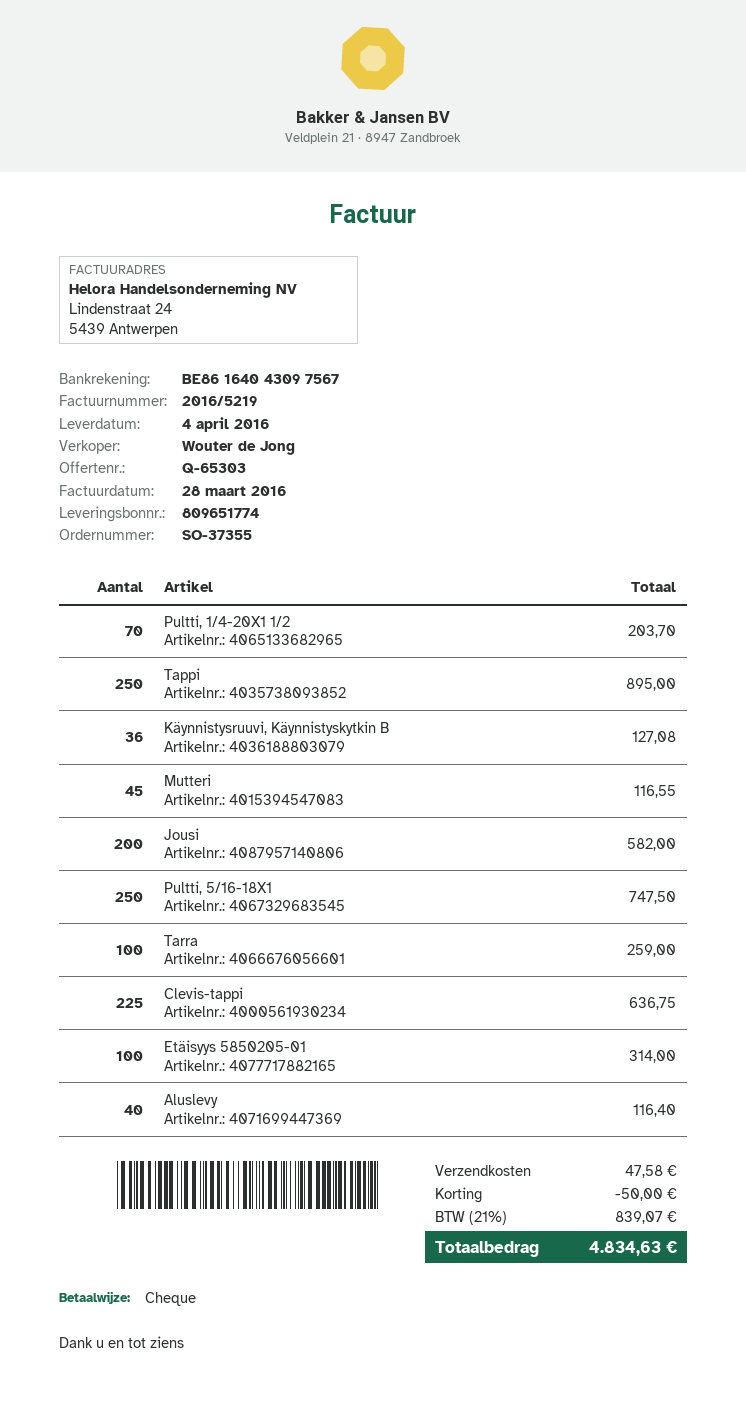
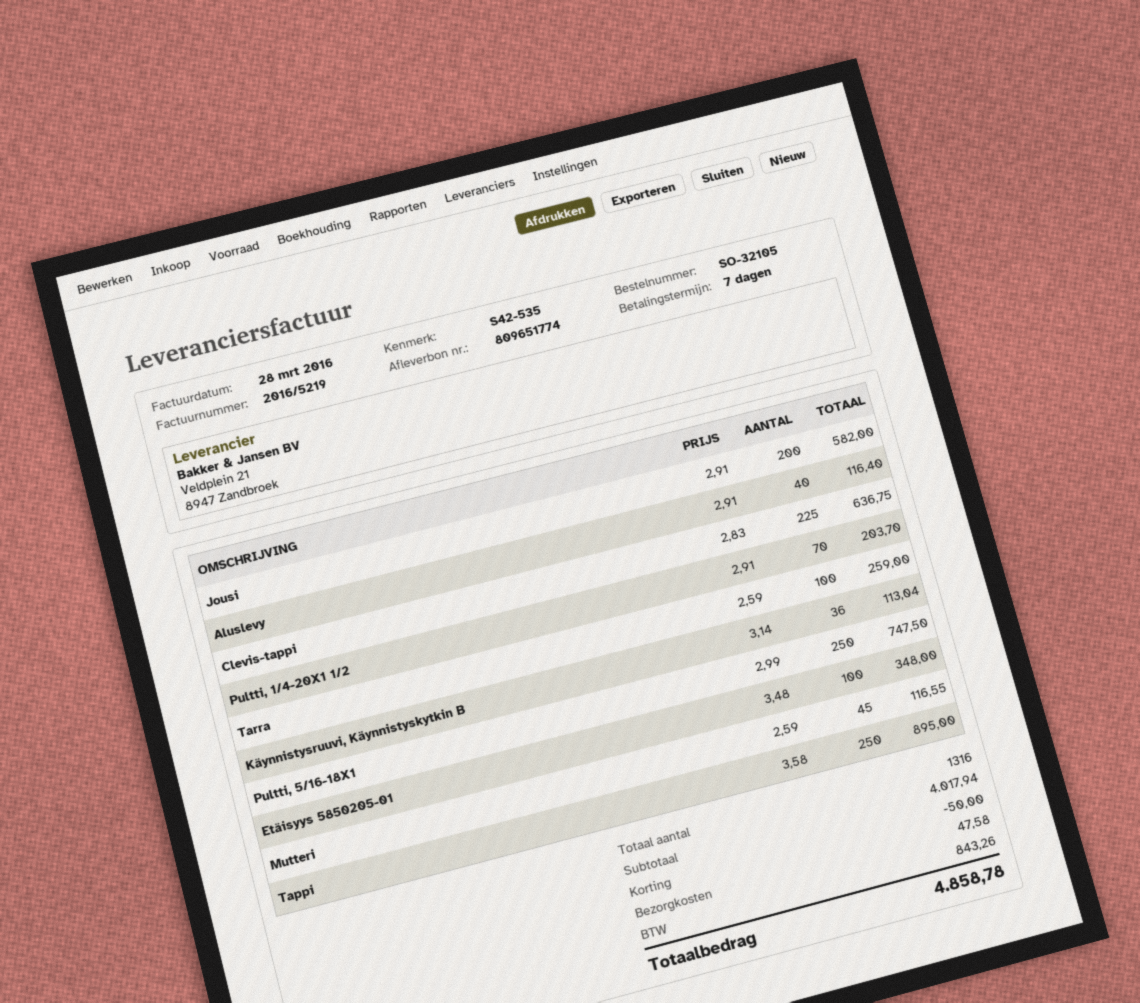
order number: SO-37355 -> SO-32105
Käynnistysruuvi, Käynnistyskytkin B: 36 for 127.08 -> 36 for 113.04
Etäisyys 5850205-01: 100 for 314.00 -> 100 for 348.00
tax: 839.07 -> 843.26
total: 4834.63 -> 4858.78

